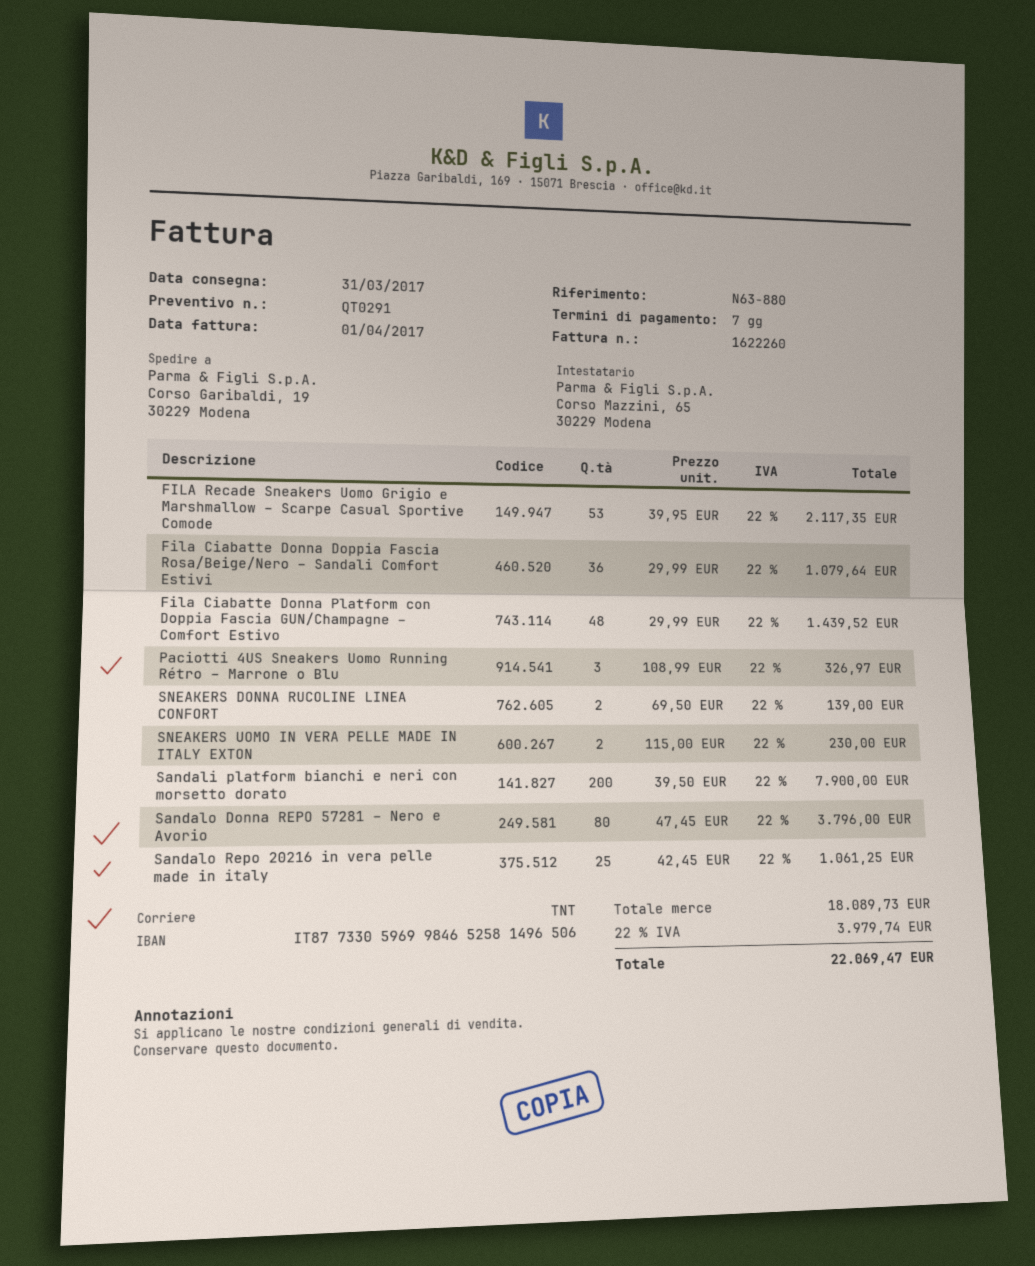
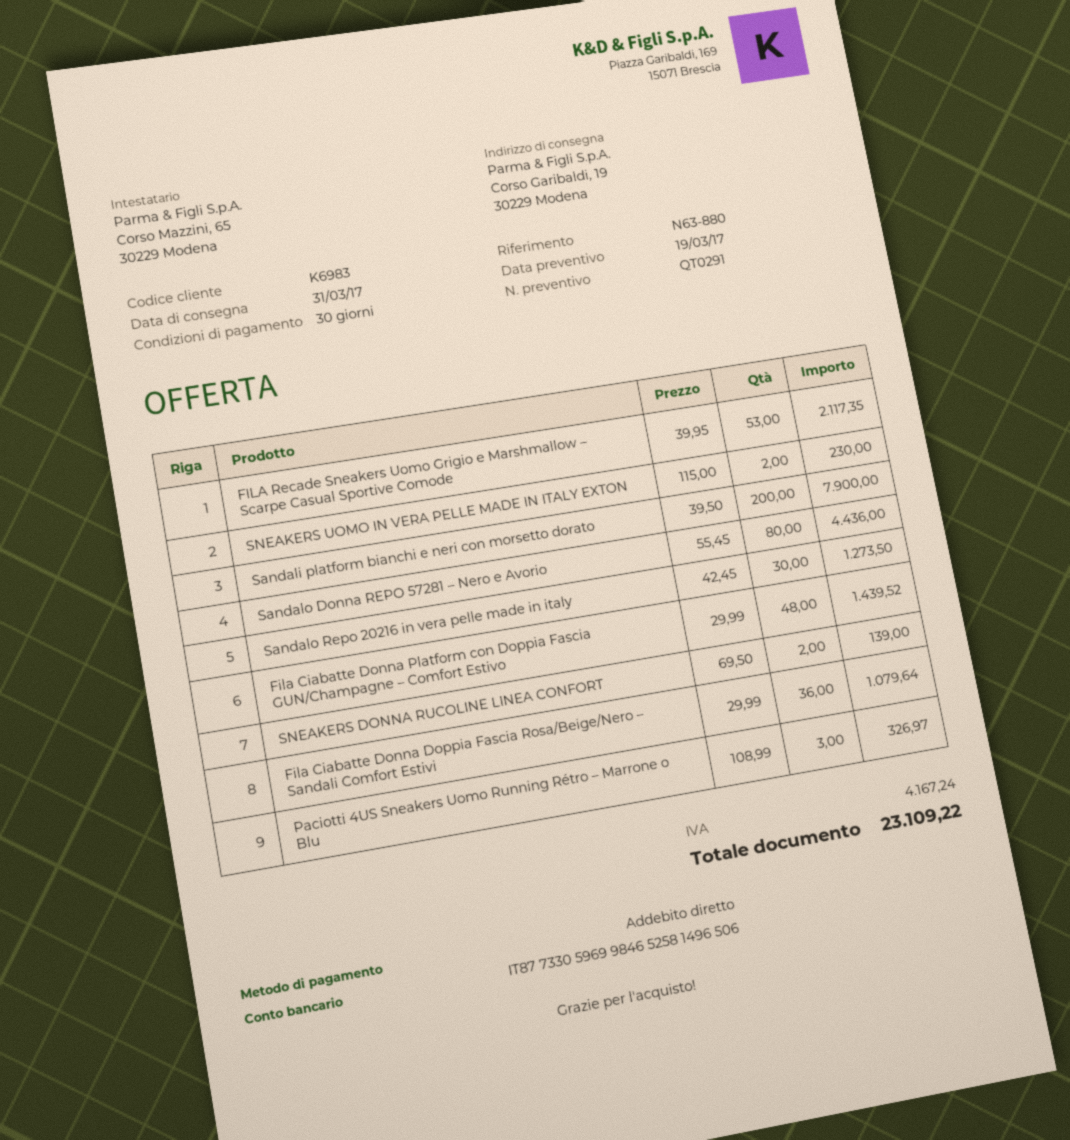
payment terms: 7 days -> 30 days
Sandalo Donna REPO 57281 – Nero e Avorio: 80 x 47.45 = 3796.00 -> 80 x 55.45 = 4436.00
Sandalo Repo 20216 in vera pelle made in italy: 25 x 42.45 = 1061.25 -> 30 x 42.45 = 1273.50
tax: 3979.74 -> 4167.24
total: 22069.47 -> 23109.22

